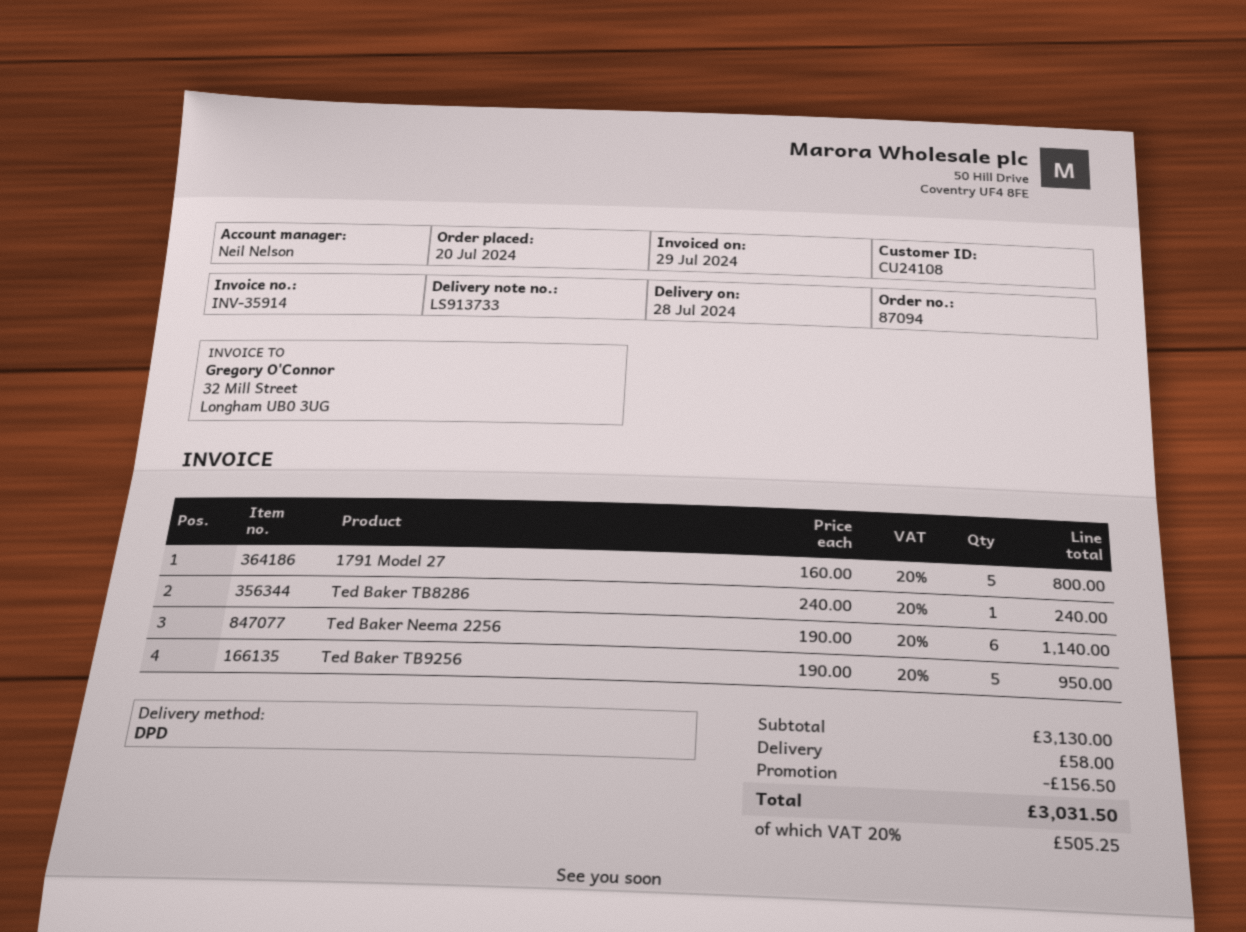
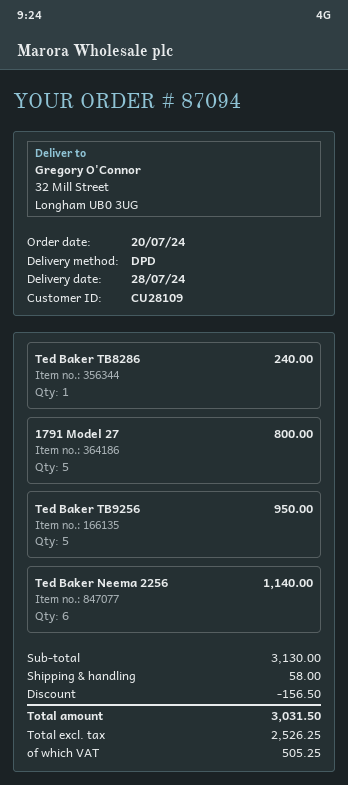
customer number: CU24108 -> CU28109

